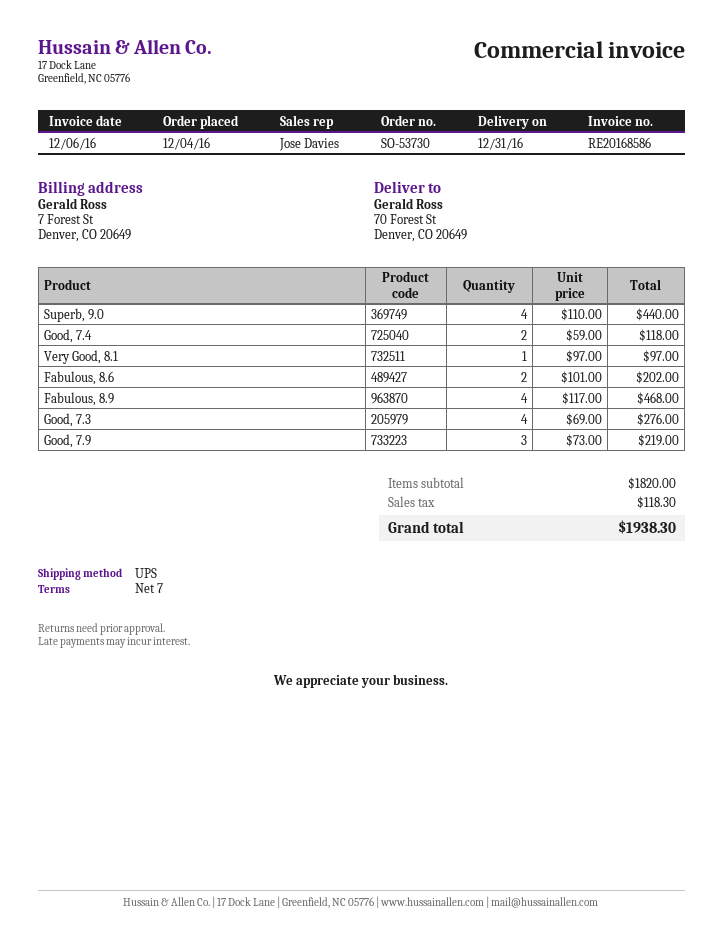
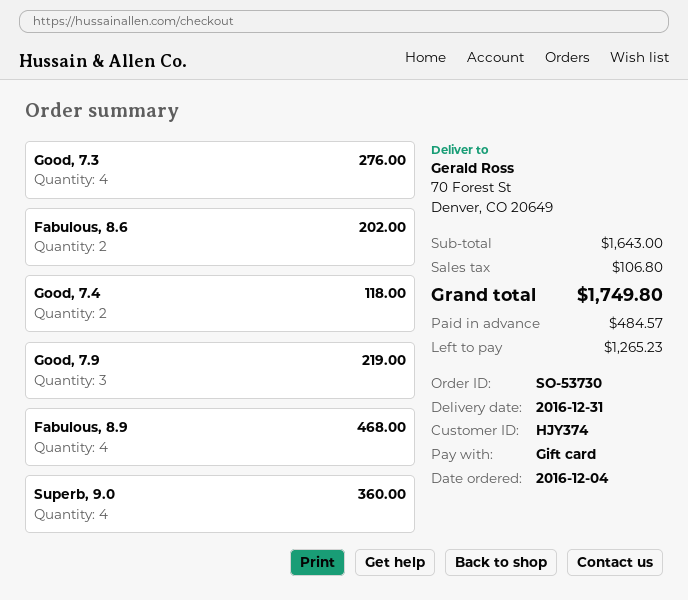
Superb, 9.0: 4 for 440.00 -> 4 for 360.00
Very Good, 8.1: 1 for 97.00 -> none
subtotal: 1820.00 -> 1643.00
tax: 118.30 -> 106.80
total: 1938.30 -> 1749.80

